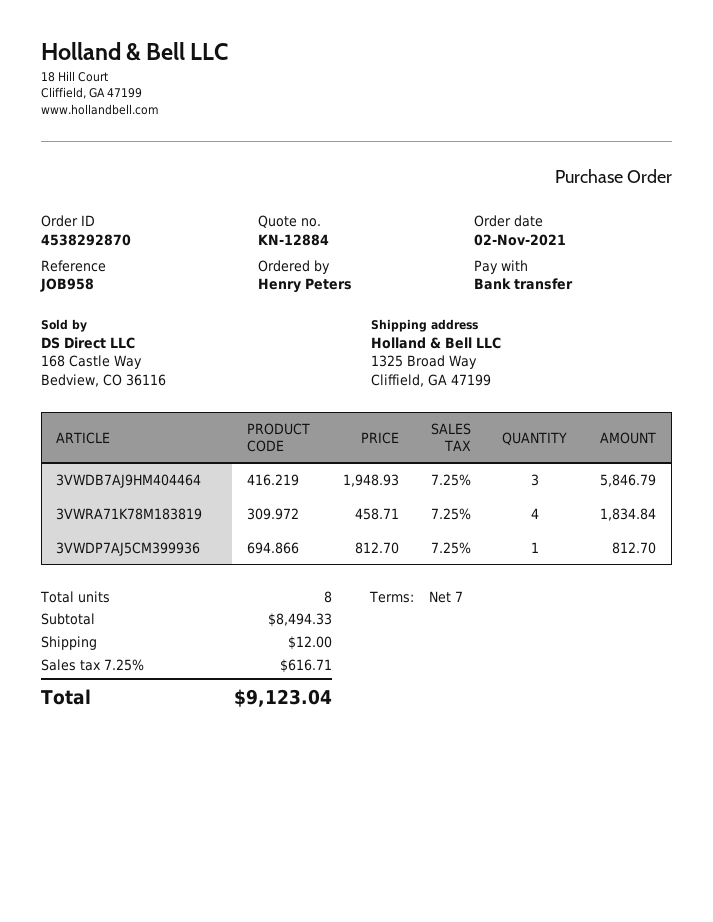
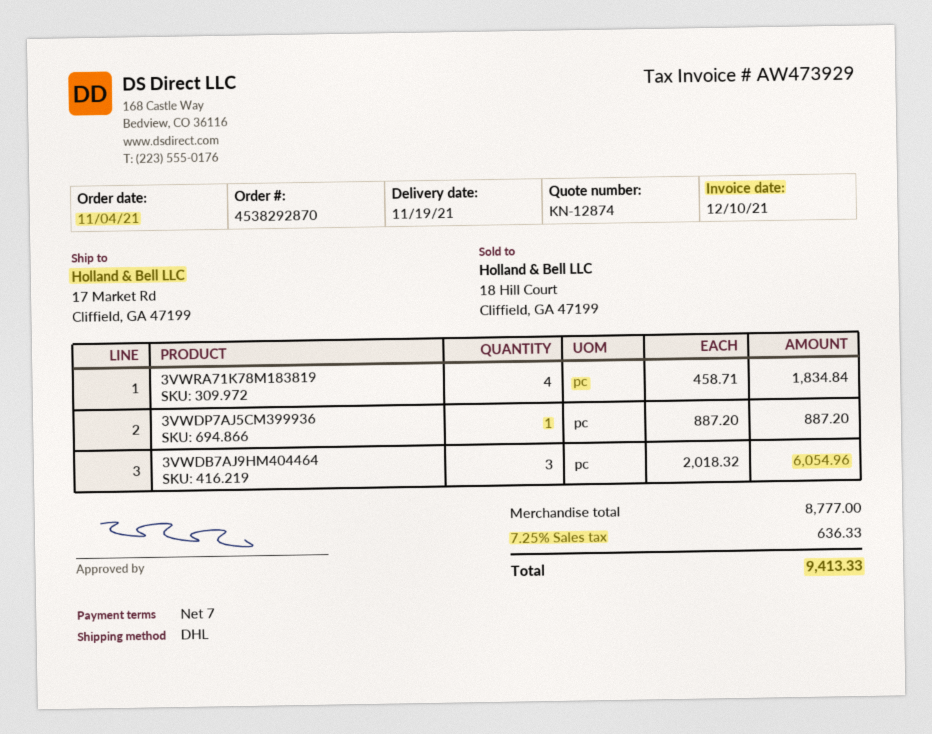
quote number: KN-12884 -> KN-12874
order date: 2021-11-02 -> 2021-11-04
ship to: 1325 Broad Way, Cliffield, GA 47199 -> 17 Market Rd, Cliffield, GA 47199
3VWDB7AJ9HM404464: 3 x 1948.93 = 5846.79 -> 3 x 2018.32 = 6054.96
3VWDP7AJ5CM399936: 1 x 812.70 = 812.70 -> 1 x 887.20 = 887.20
subtotal: 8494.33 -> 8777.00
shipping: 12.00 -> none
tax: 7.25% = 616.71 -> 7.25% = 636.33
total: 9123.04 -> 9413.33

